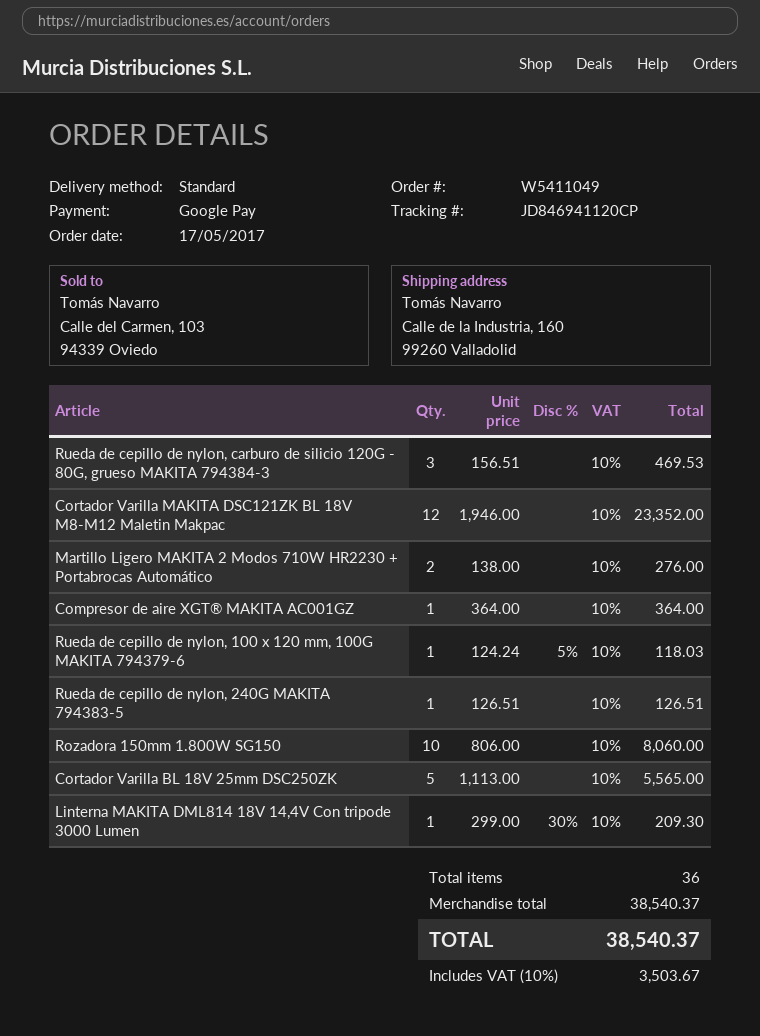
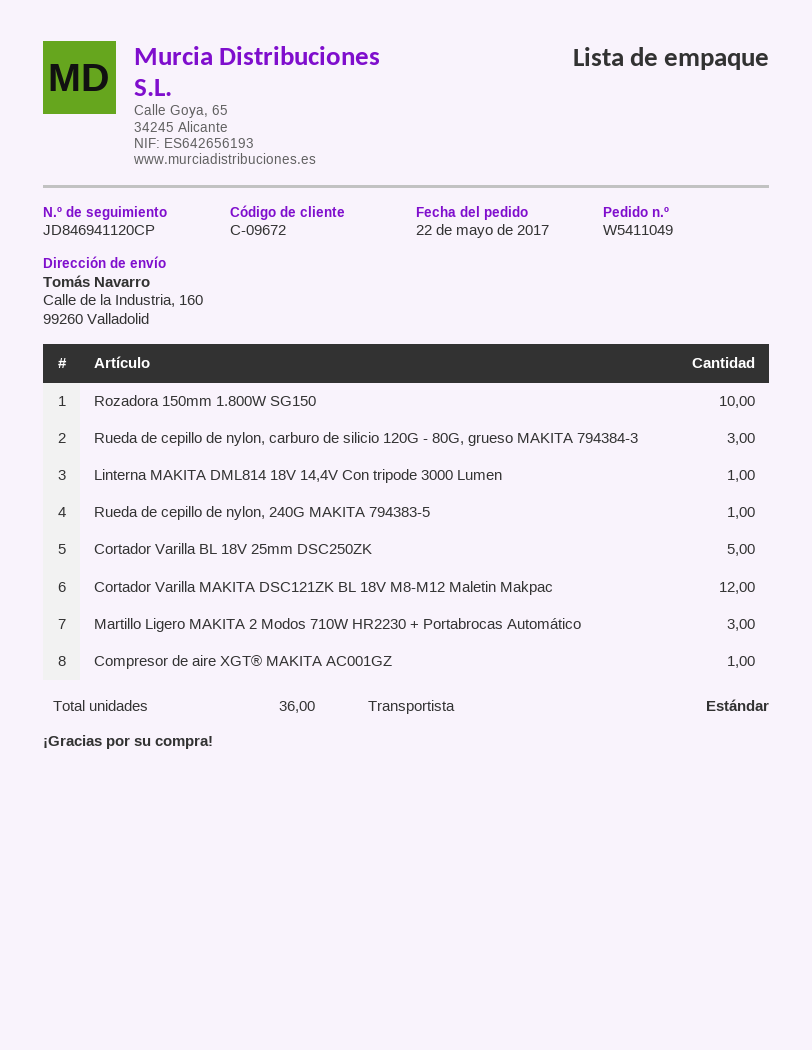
order date: 2017-05-17 -> 2017-05-22
Martillo Ligero MAKITA 2 Modos 710W HR2230 + Portabrocas Automático: 2 -> 3
Rueda de cepillo de nylon, 100 x 120 mm, 100G MAKITA 794379-6: 1 -> none

